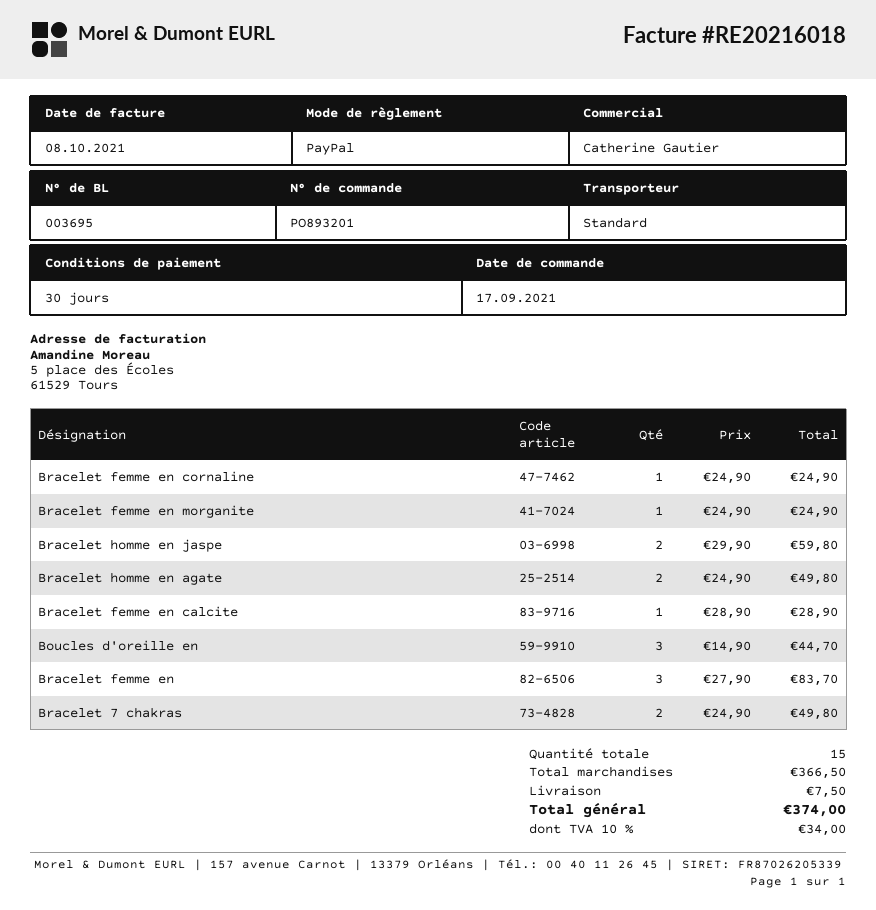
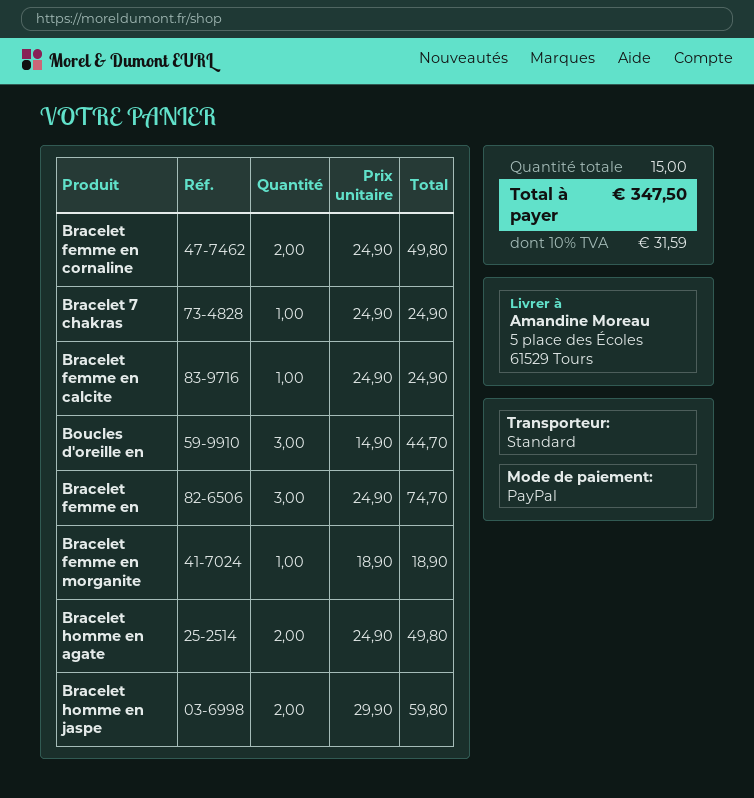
Bracelet femme en cornaline: 1 x 24.90 = 24.90 -> 2 x 24.90 = 49.80
Bracelet femme en morganite: 1 x 24.90 = 24.90 -> 1 x 18.90 = 18.90
Bracelet femme en calcite: 1 x 28.90 = 28.90 -> 1 x 24.90 = 24.90
Bracelet femme en: 3 x 27.90 = 83.70 -> 3 x 24.90 = 74.70
Bracelet 7 chakras: 2 x 24.90 = 49.80 -> 1 x 24.90 = 24.90
shipping: 7.50 -> none
tax: 10% = 34.00 -> 10% = 31.59
total: 374.00 -> 347.50

